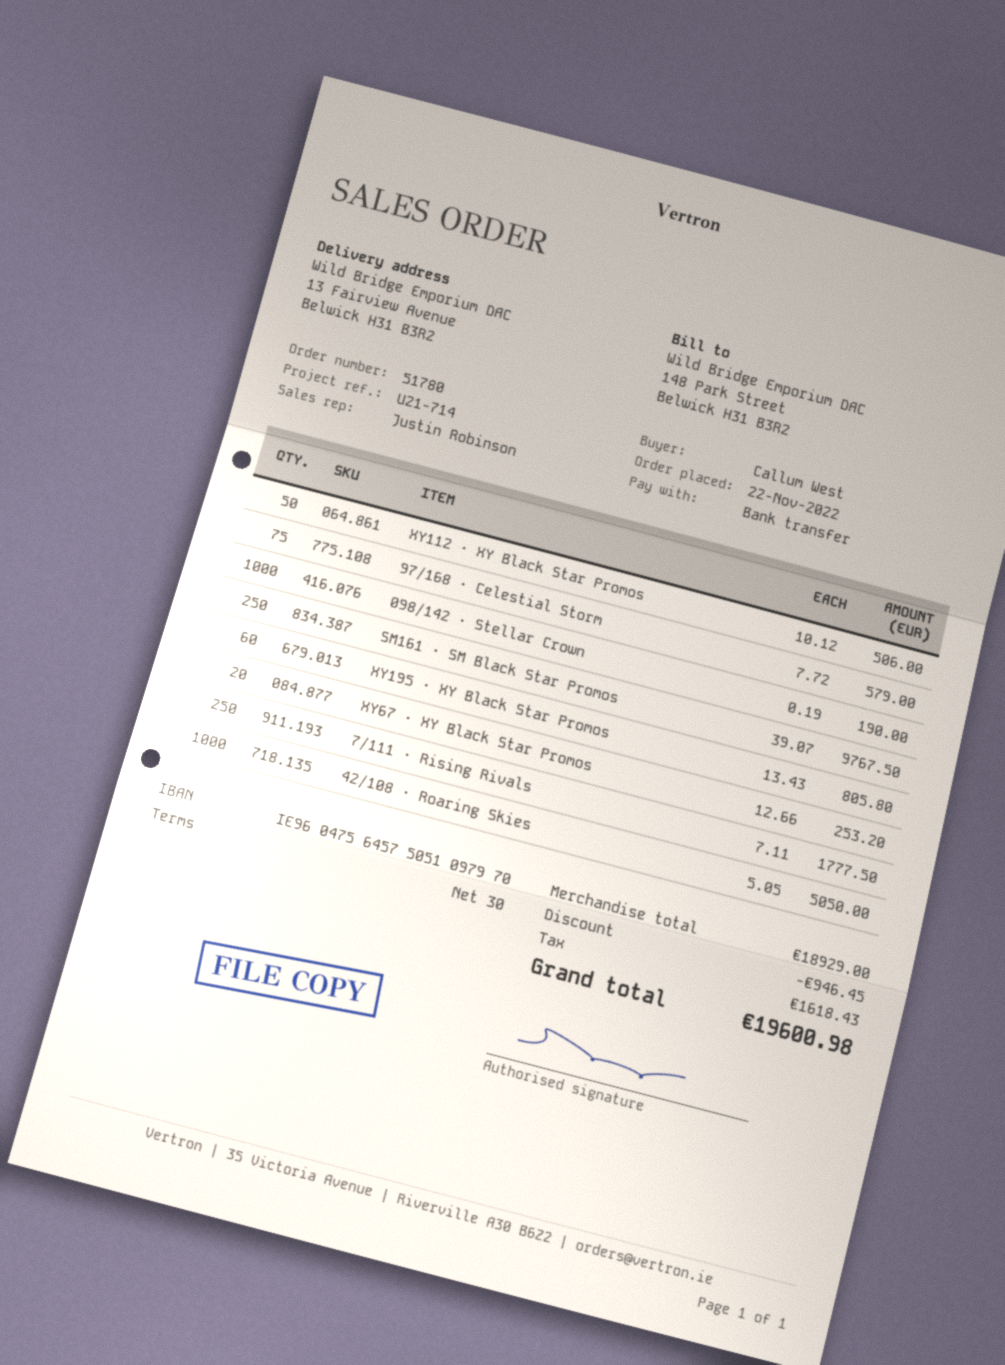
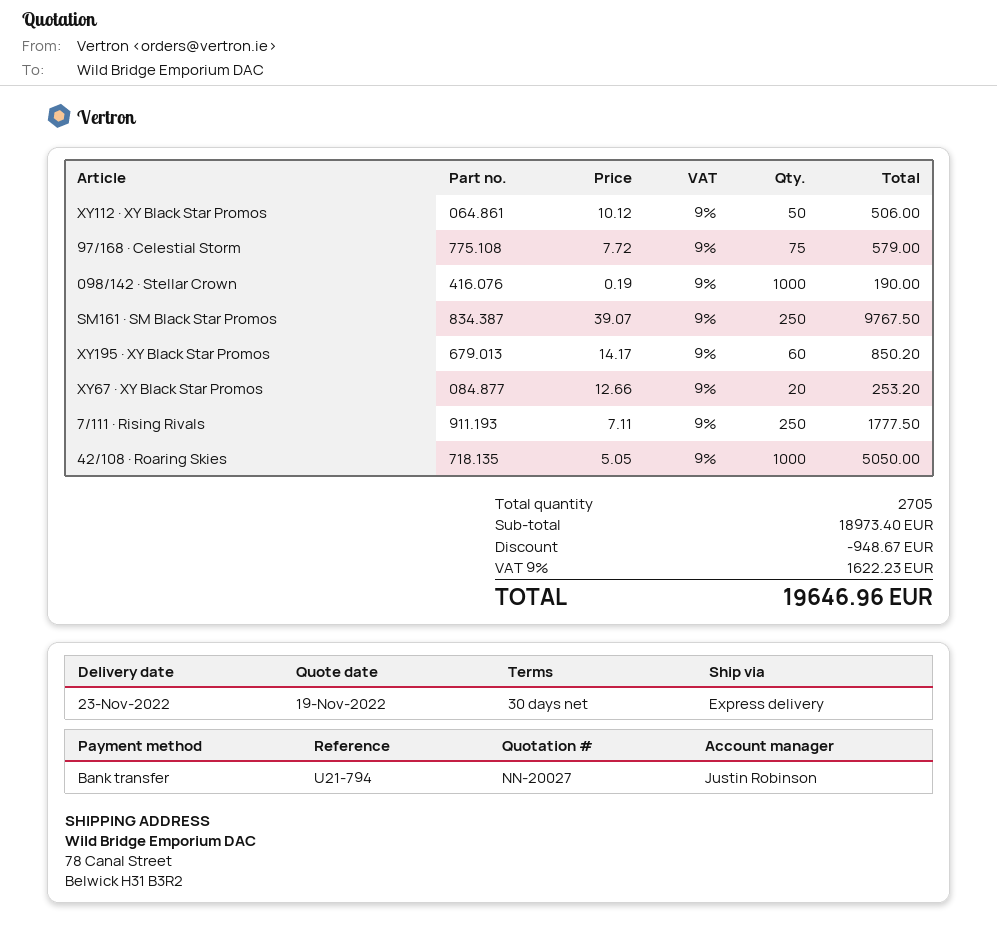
reference: U21-714 -> U21-794
ship to: 13 Fairview Avenue, Belwick H31 B3R2 -> 78 Canal Street, Belwick H31 B3R2
XY195 · XY Black Star Promos: 60 x 13.43 = 805.80 -> 60 x 14.17 = 850.20
subtotal: 18929.00 -> 18973.40
discount: 946.45 -> 948.67
tax: 1618.43 -> 1622.23
total: 19600.98 -> 19646.96

